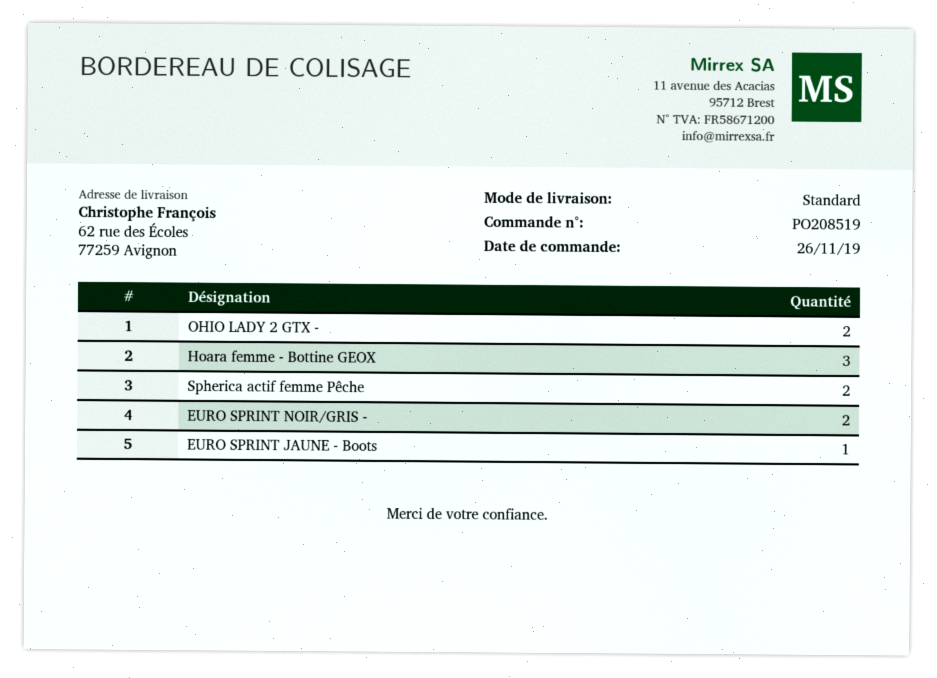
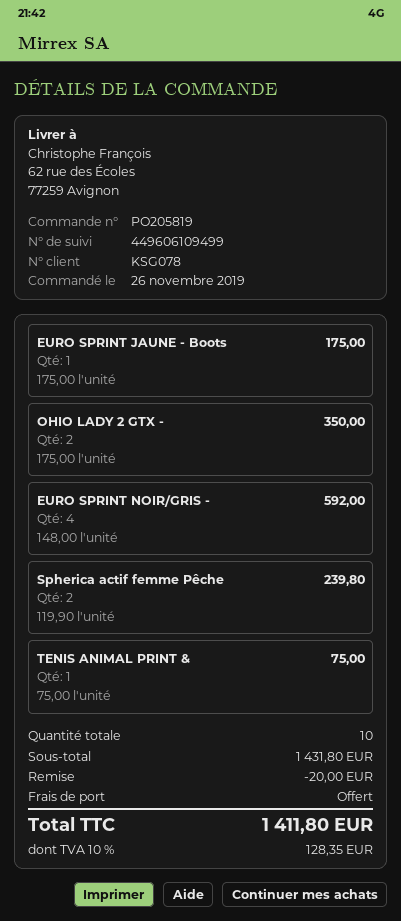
order number: PO208519 -> PO205819
Hoara femme - Bottine GEOX: 3 -> none
EURO SPRINT NOIR/GRIS -: 2 -> 4
TENIS ANIMAL PRINT &: none -> 1

